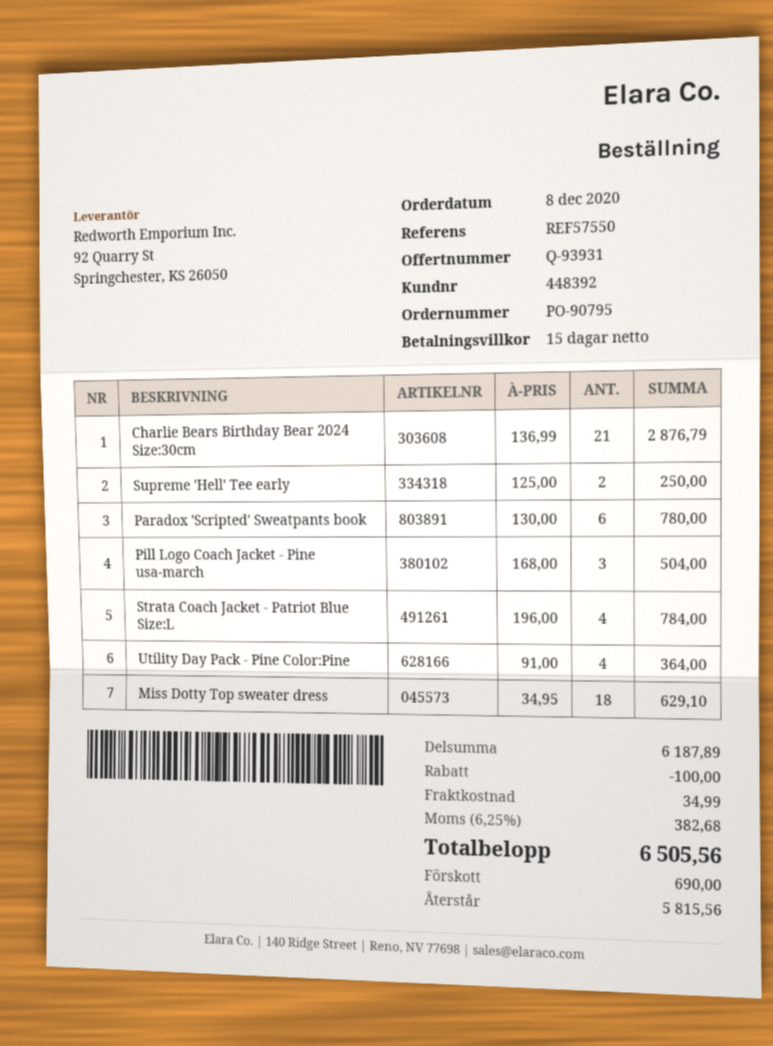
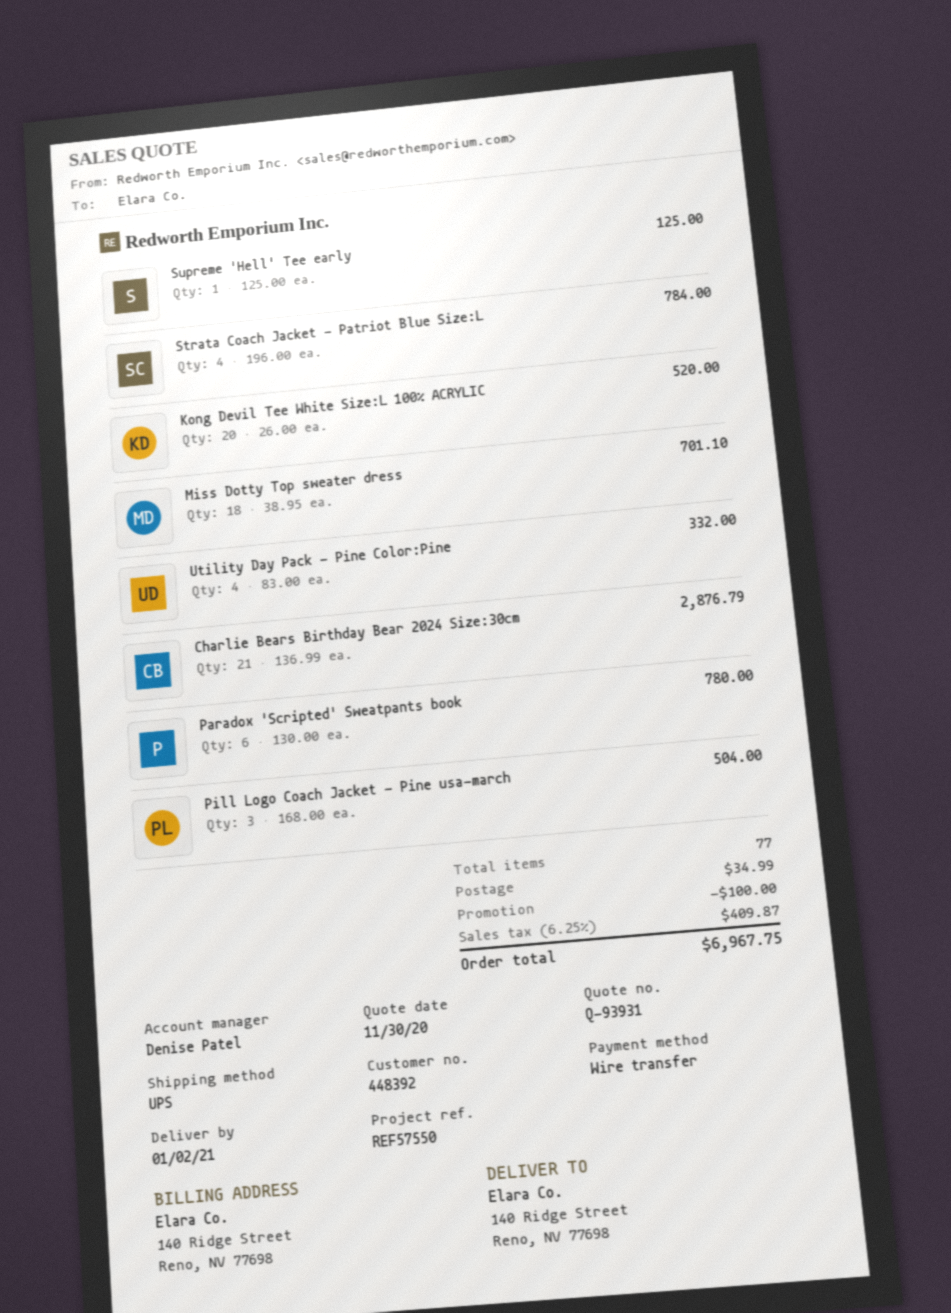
Supreme 'Hell' Tee early: 2 x 125.00 = 250.00 -> 1 x 125.00 = 125.00
Utility Day Pack - Pine Color:Pine: 4 x 91.00 = 364.00 -> 4 x 83.00 = 332.00
Miss Dotty Top sweater dress: 18 x 34.95 = 629.10 -> 18 x 38.95 = 701.10
Kong Devil Tee White Size:L 100% ACRYLIC: none -> 20 x 26.00 = 520.00
tax: 6.25% = 382.68 -> 6.25% = 409.87
total: 6505.56 -> 6967.75

